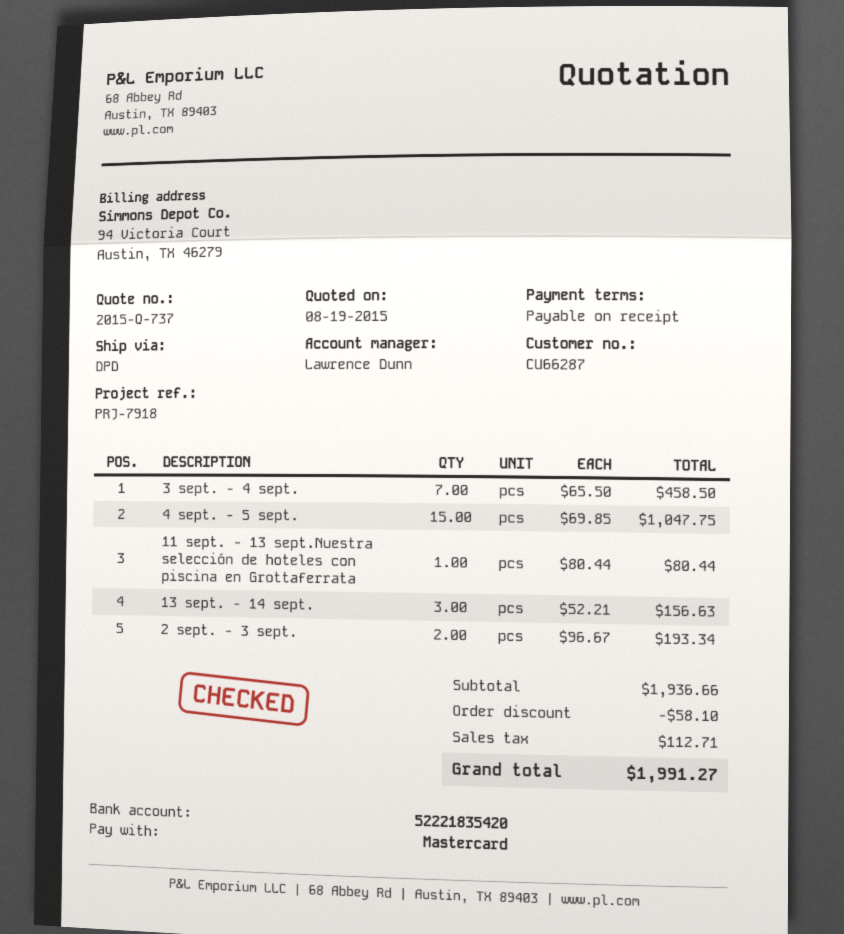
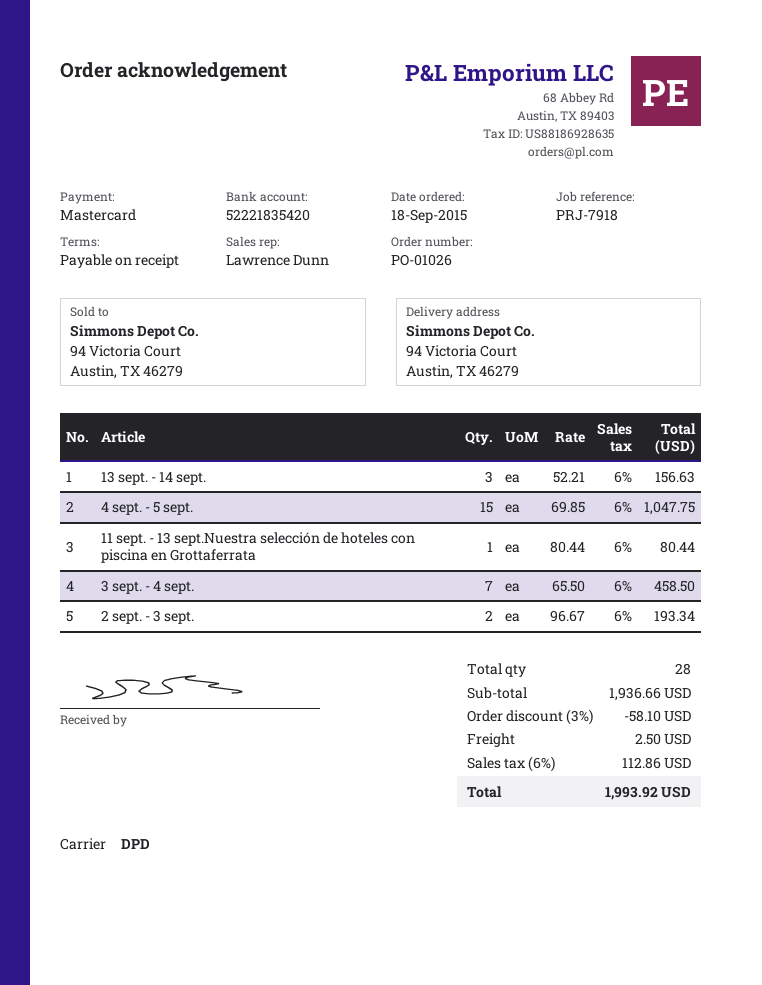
shipping: none -> 2.50
tax: 112.71 -> 112.86
total: 1991.27 -> 1993.92

